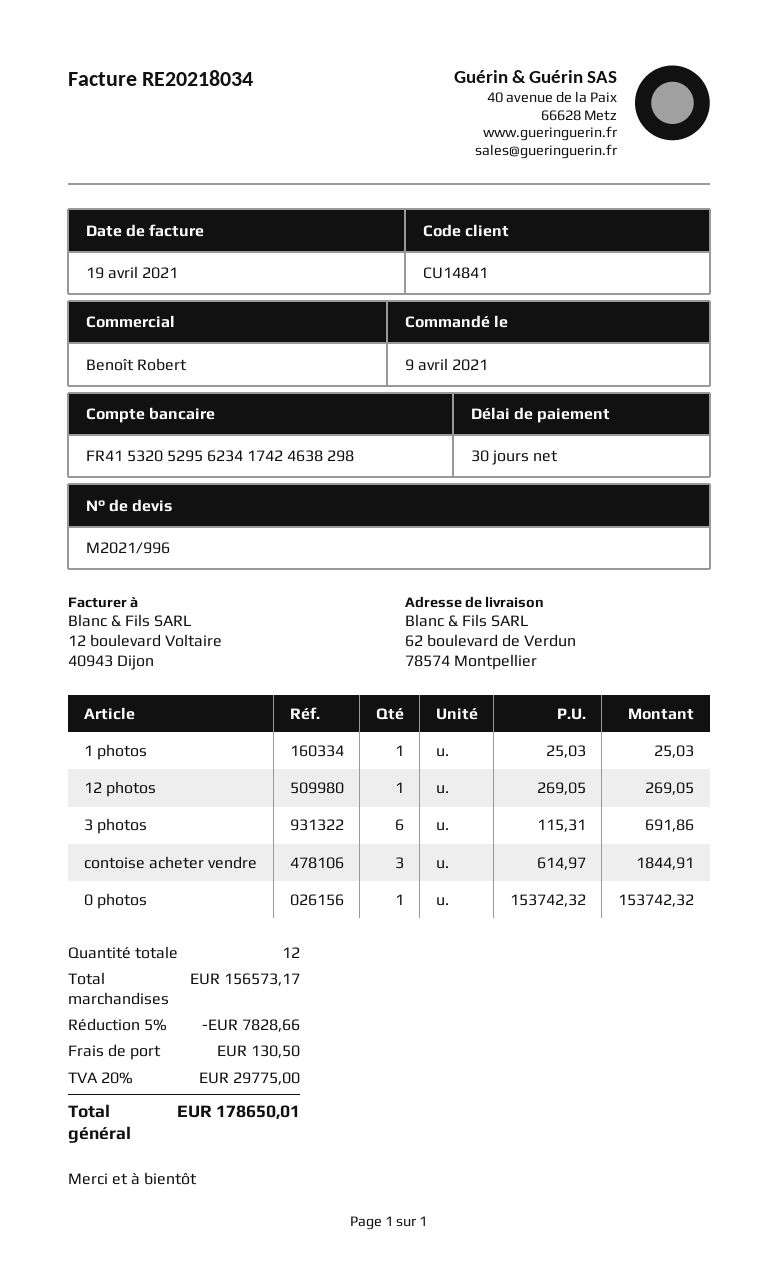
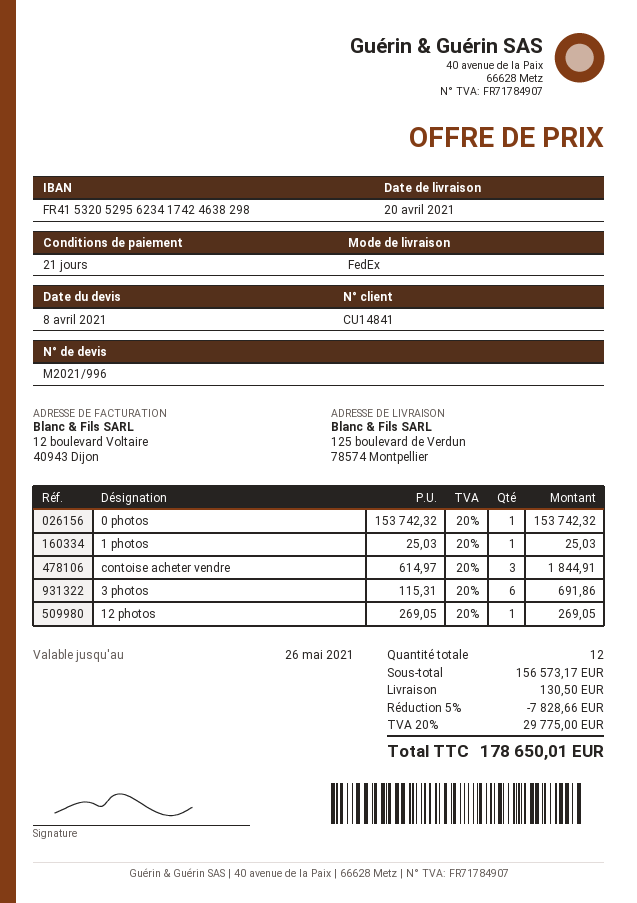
payment terms: 30 days -> 21 days
ship to: 62 boulevard de Verdun, 78574 Montpellier -> 125 boulevard de Verdun, 78574 Montpellier

